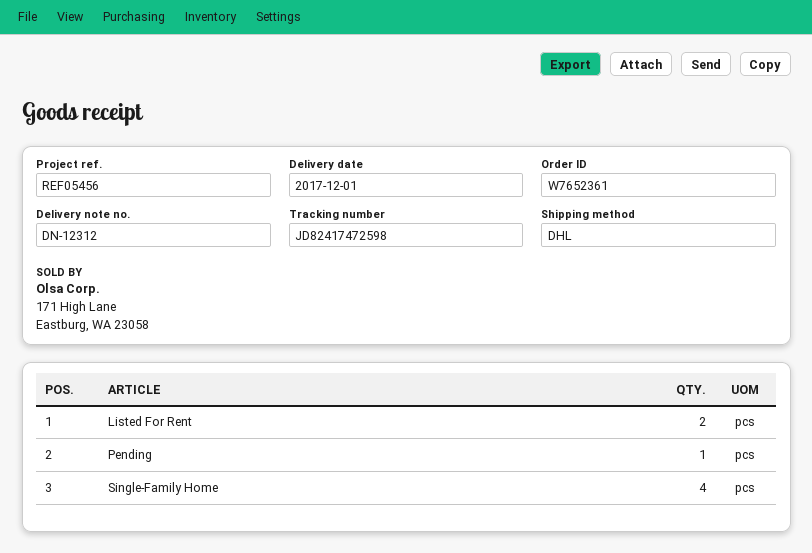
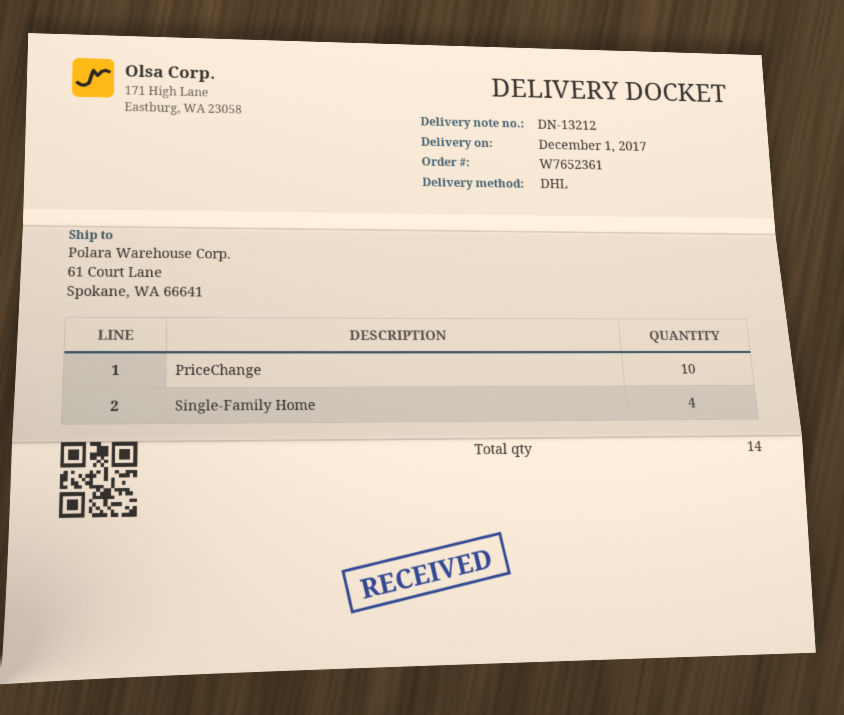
delivery note number: DN-12312 -> DN-13212
Listed For Rent: 2 -> none
Pending: 1 -> none
PriceChange: none -> 10

